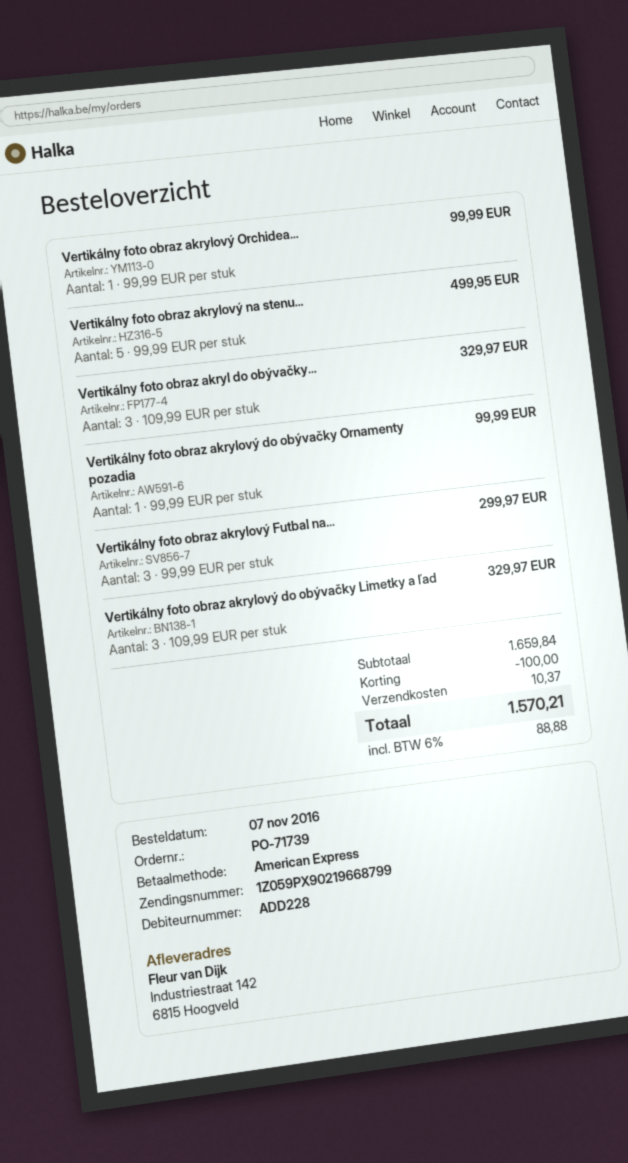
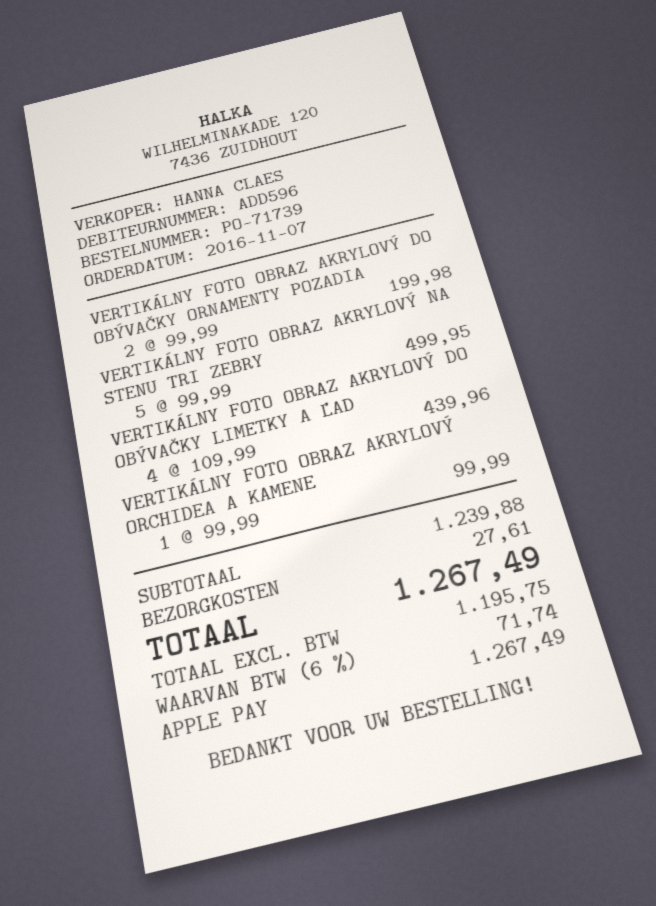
customer number: ADD228 -> ADD596
payment method: American Express -> Apple Pay
Vertikálny foto obraz akryl do obývačky...: 3 x 109.99 = 329.97 -> none
Vertikálny foto obraz akrylový do obývačky Ornamenty pozadia: 1 x 99.99 = 99.99 -> 2 x 99.99 = 199.98
Vertikálny foto obraz akrylový Futbal na...: 3 x 99.99 = 299.97 -> none
Vertikálny foto obraz akrylový do obývačky Limetky a ľad: 3 x 109.99 = 329.97 -> 4 x 109.99 = 439.96
subtotal: 1659.84 -> 1239.88
discount: 100.00 -> none
shipping: 10.37 -> 27.61
tax: 6% = 88.88 -> 6% = 71.74
total: 1570.21 -> 1267.49

